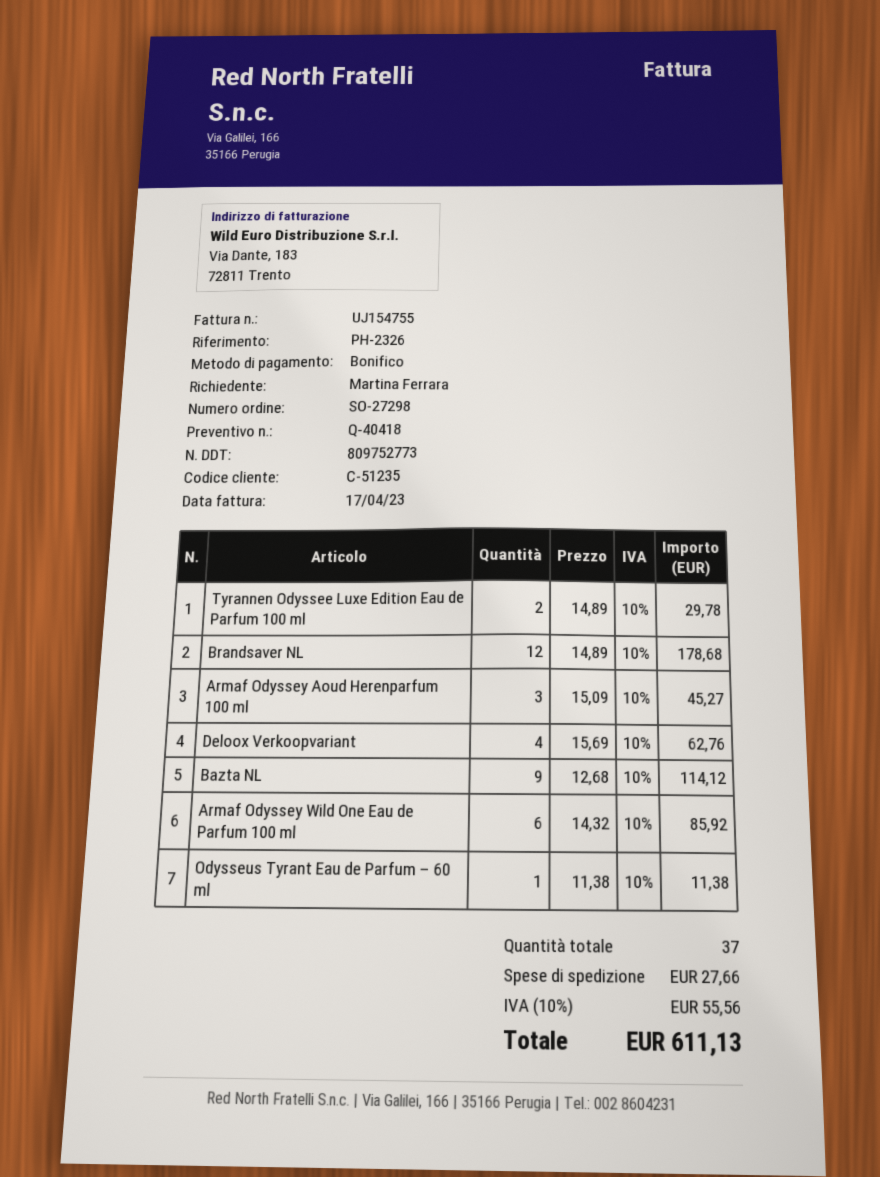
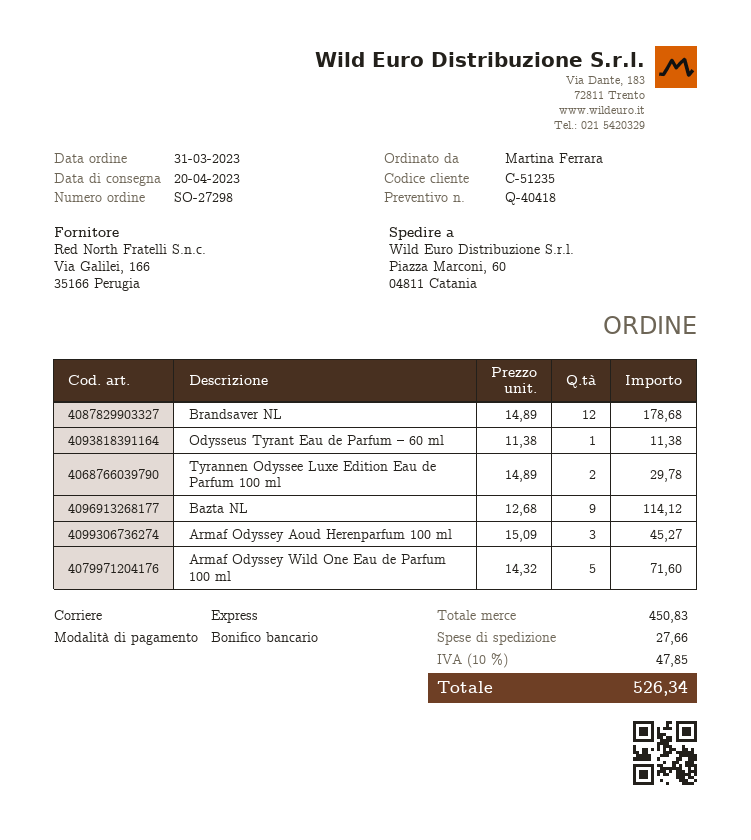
Deloox Verkoopvariant: 4 x 15.69 = 62.76 -> none
Armaf Odyssey Wild One Eau de Parfum 100 ml: 6 x 14.32 = 85.92 -> 5 x 14.32 = 71.60
tax: 10% = 55.56 -> 10% = 47.85
total: 611.13 -> 526.34

